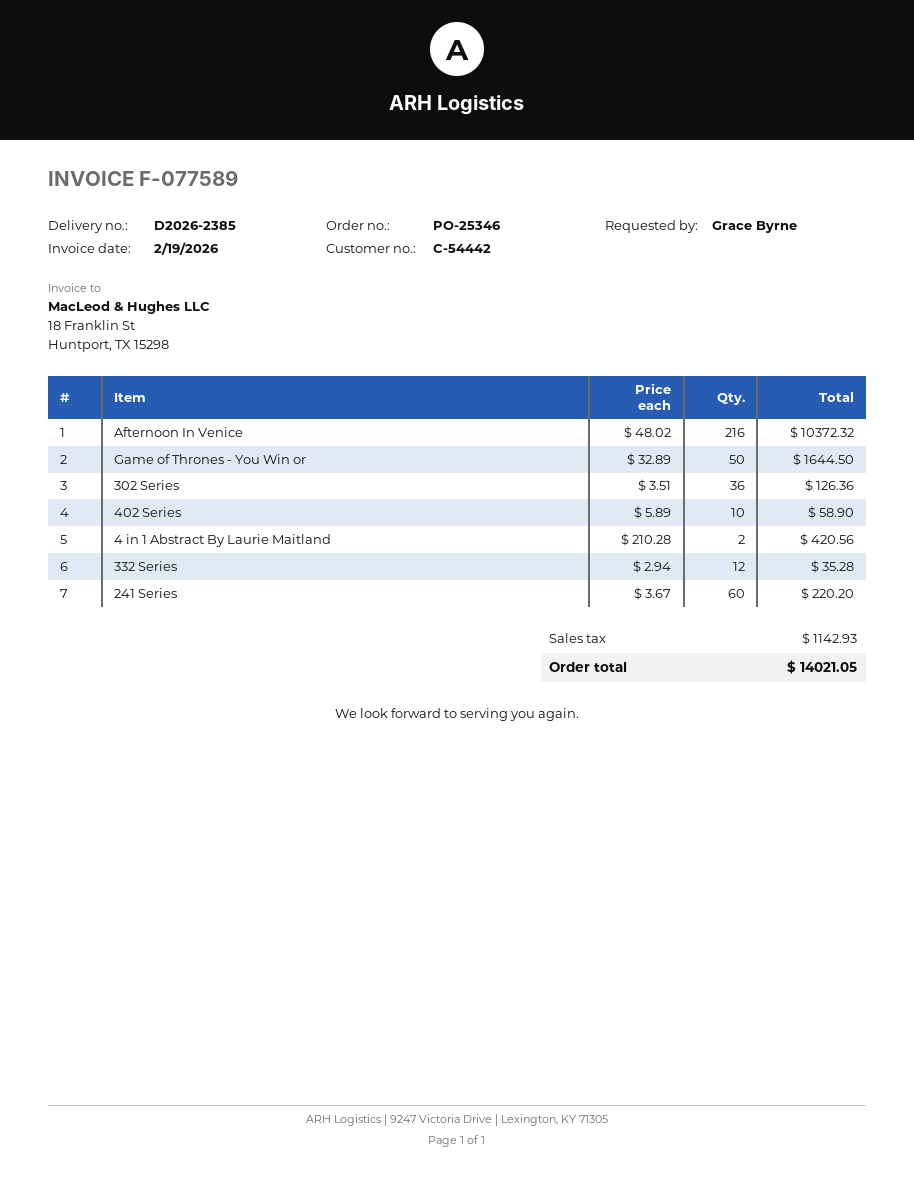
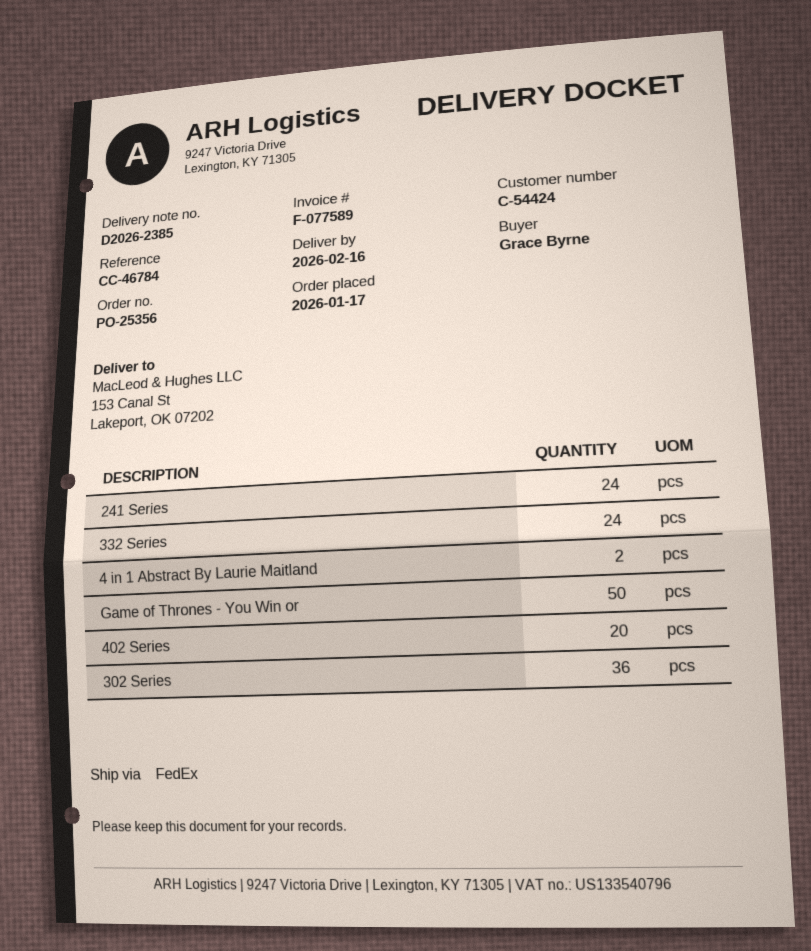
order number: PO-25346 -> PO-25356
customer number: C-54442 -> C-54424
Afternoon In Venice: 216 -> none
402 Series: 10 -> 20
332 Series: 12 -> 24
241 Series: 60 -> 24

